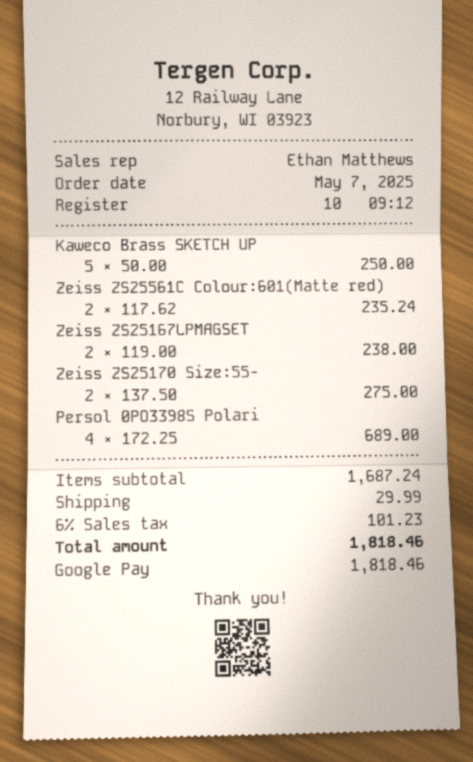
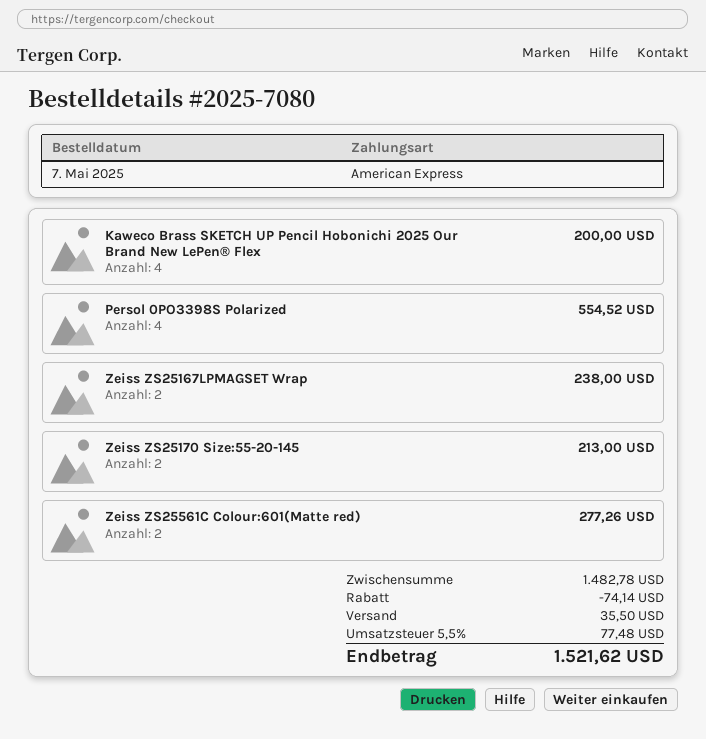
payment method: Google Pay -> American Express
Kaweco Brass SKETCH UP: 5 for 250.00 -> 4 for 200.00
Zeiss ZS25561C Colour:601(Matte red): 2 for 235.24 -> 2 for 277.26
Zeiss ZS25170 Size:55-: 2 for 275.00 -> 2 for 213.00
Persol 0PO3398S Polari: 4 for 689.00 -> 4 for 554.52
subtotal: 1687.24 -> 1482.78
discount: none -> 74.14
shipping: 29.99 -> 35.50
tax: 6% = 101.23 -> 5.5% = 77.48
total: 1818.46 -> 1521.62

